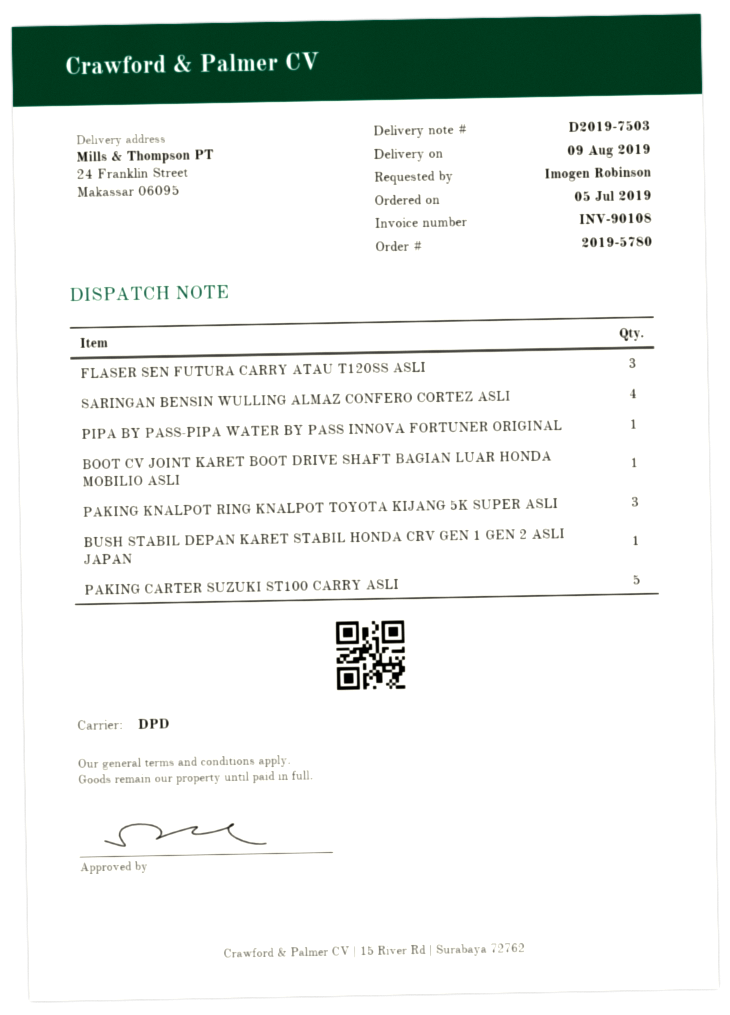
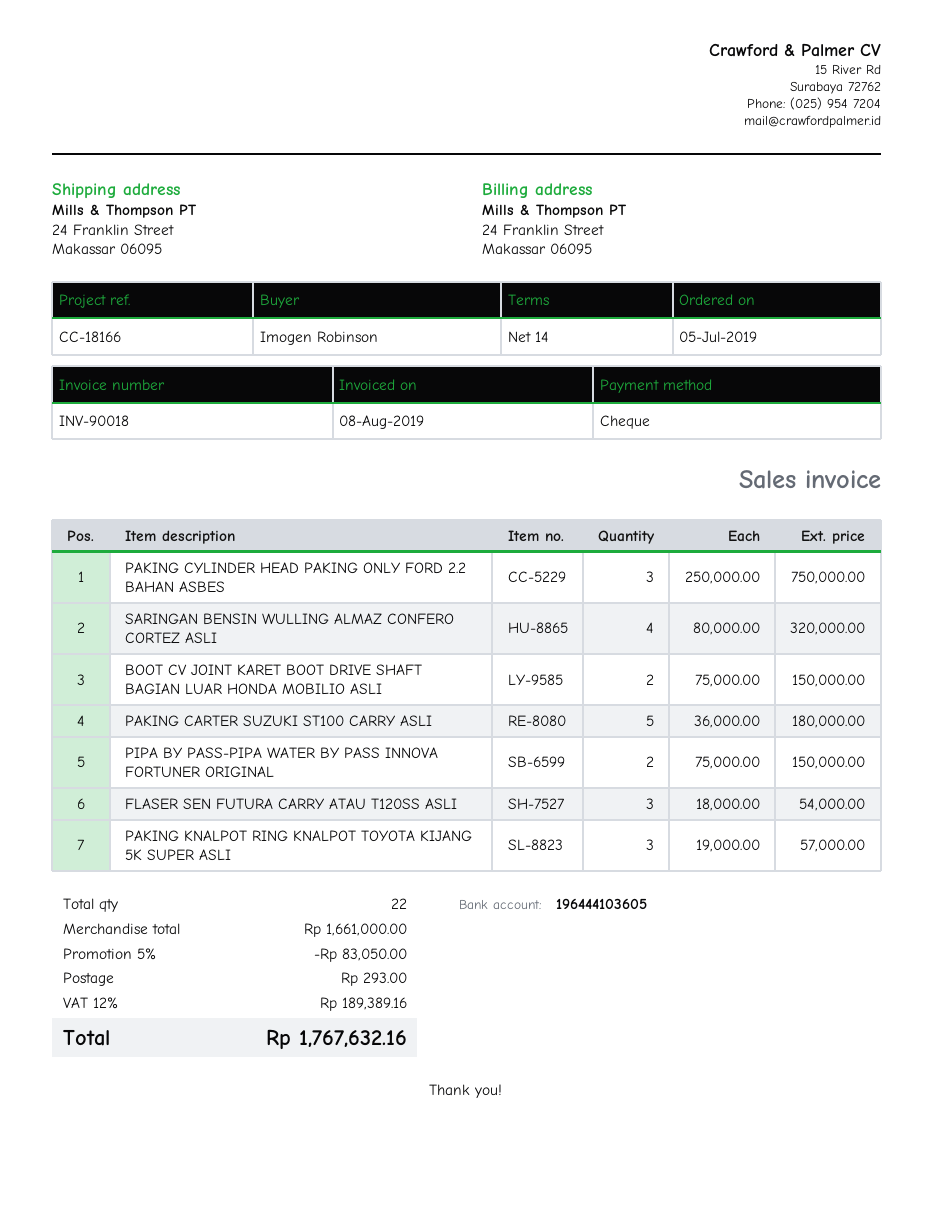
invoice number: INV-90108 -> INV-90018
PIPA BY PASS-PIPA WATER BY PASS INNOVA FORTUNER ORIGINAL: 1 -> 2
BOOT CV JOINT KARET BOOT DRIVE SHAFT BAGIAN LUAR HONDA MOBILIO ASLI: 1 -> 2
BUSH STABIL DEPAN KARET STABIL HONDA CRV GEN 1 GEN 2 ASLI JAPAN: 1 -> none
PAKING CYLINDER HEAD PAKING ONLY FORD 2.2 BAHAN ASBES: none -> 3

